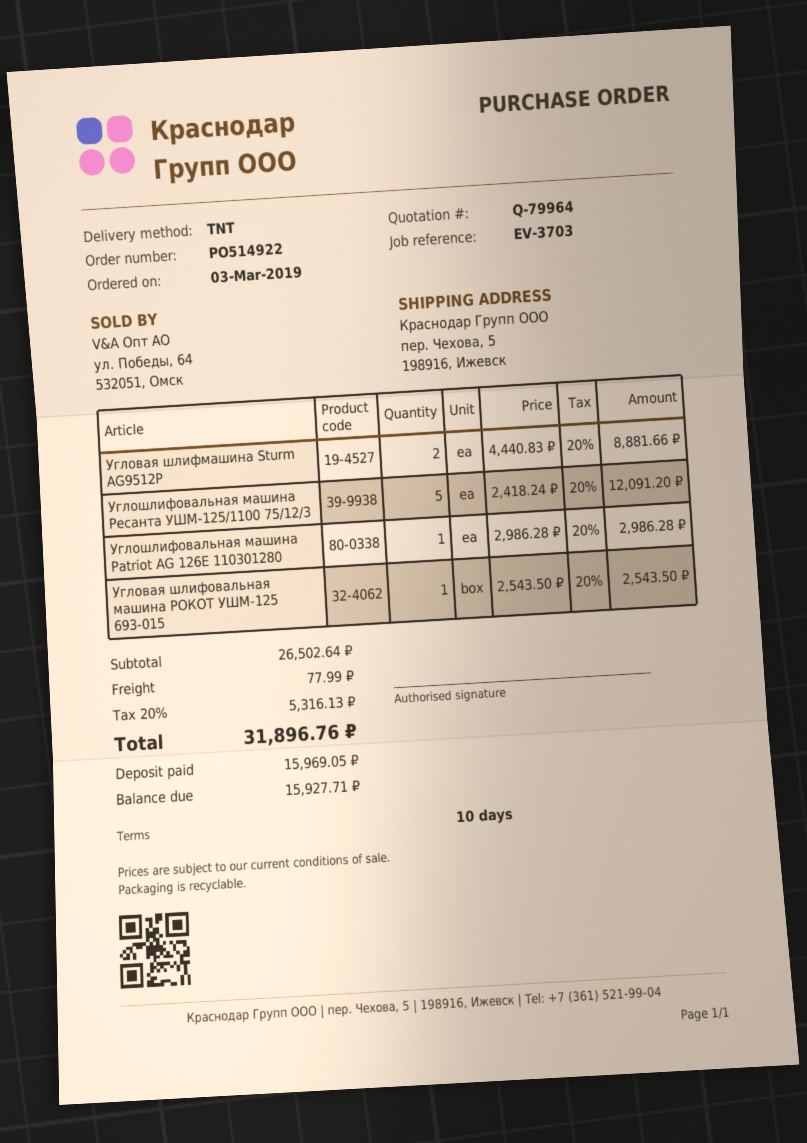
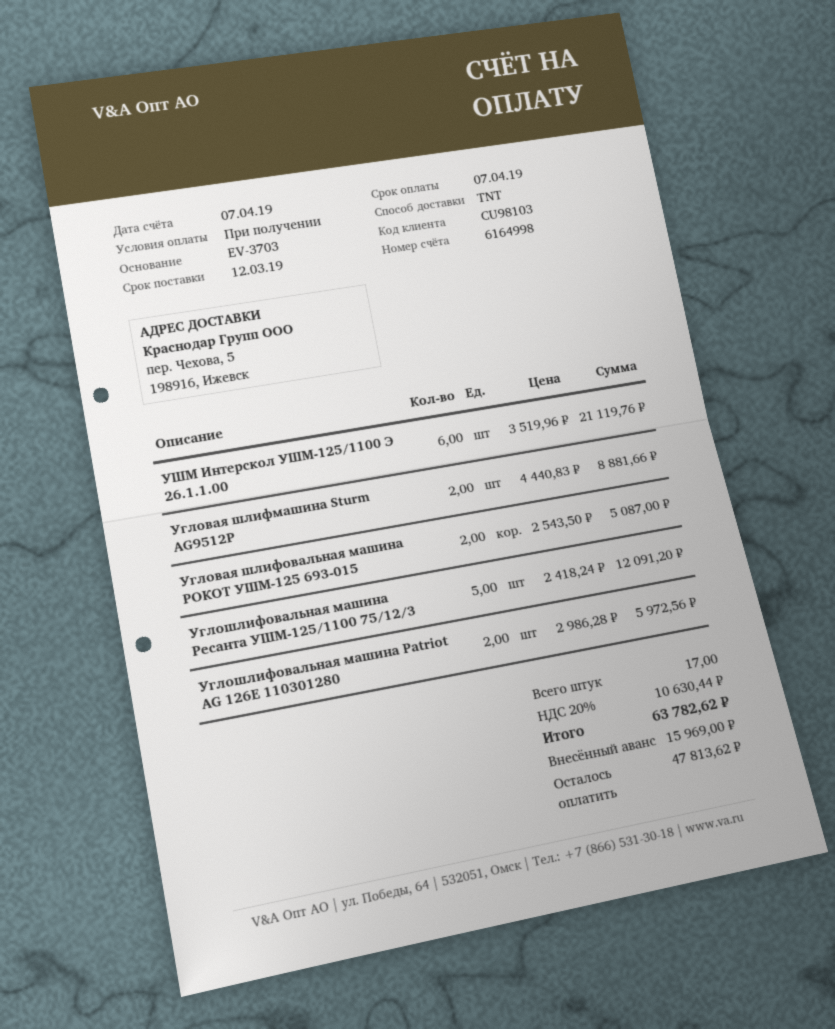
payment terms: 10 days -> on receipt
Углошлифовальная машина Patriot AG 126E 110301280: 1 x 2986.28 = 2986.28 -> 2 x 2986.28 = 5972.56
Угловая шлифовальная машина РОКОТ УШМ-125 693-015: 1 x 2543.50 = 2543.50 -> 2 x 2543.50 = 5087.00
УШМ Интерскол УШМ-125/1100 Э 26.1.1.00: none -> 6 x 3519.96 = 21119.76
shipping: 77.99 -> none
tax: 20% = 5316.13 -> 20% = 10630.44
total: 31896.76 -> 63782.62
deposit: 15969.05 -> 15969.00
balance: 15927.71 -> 47813.62

